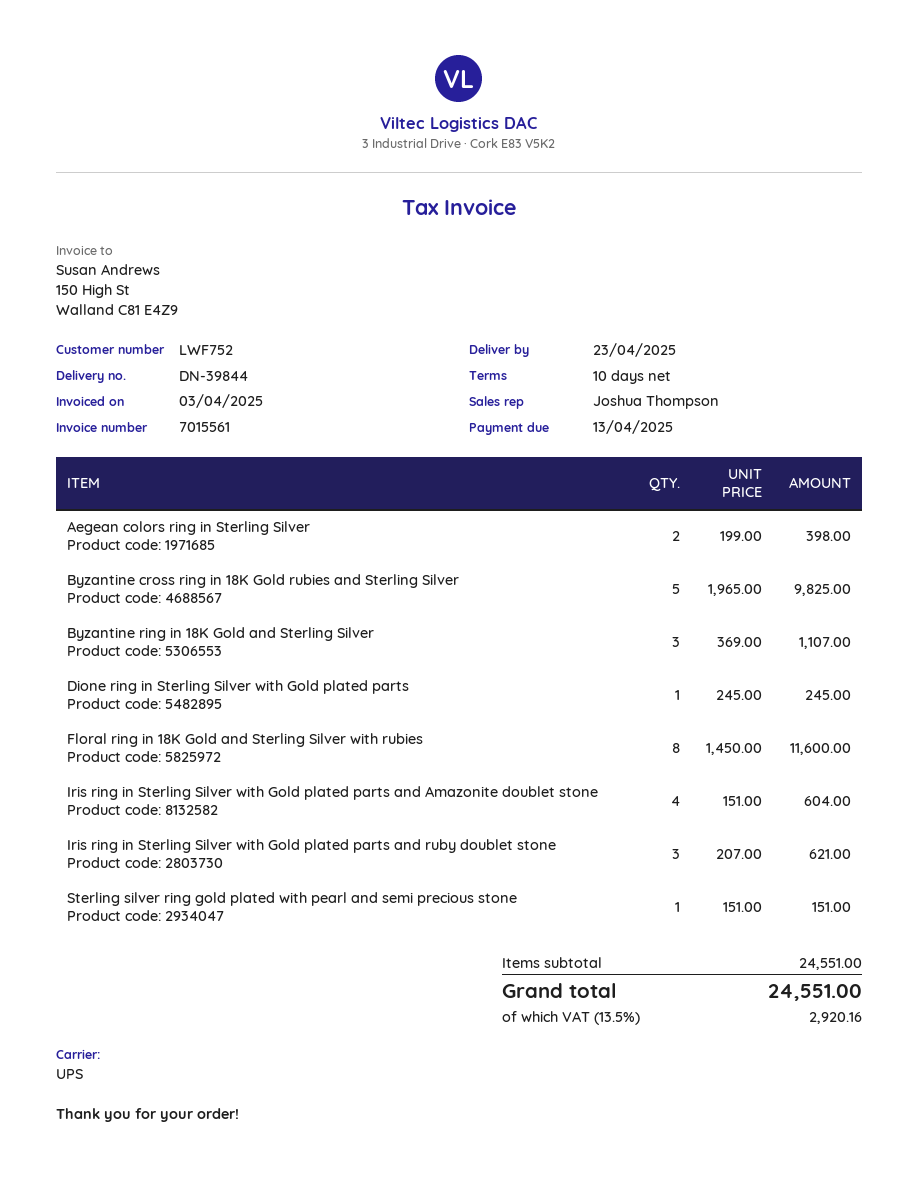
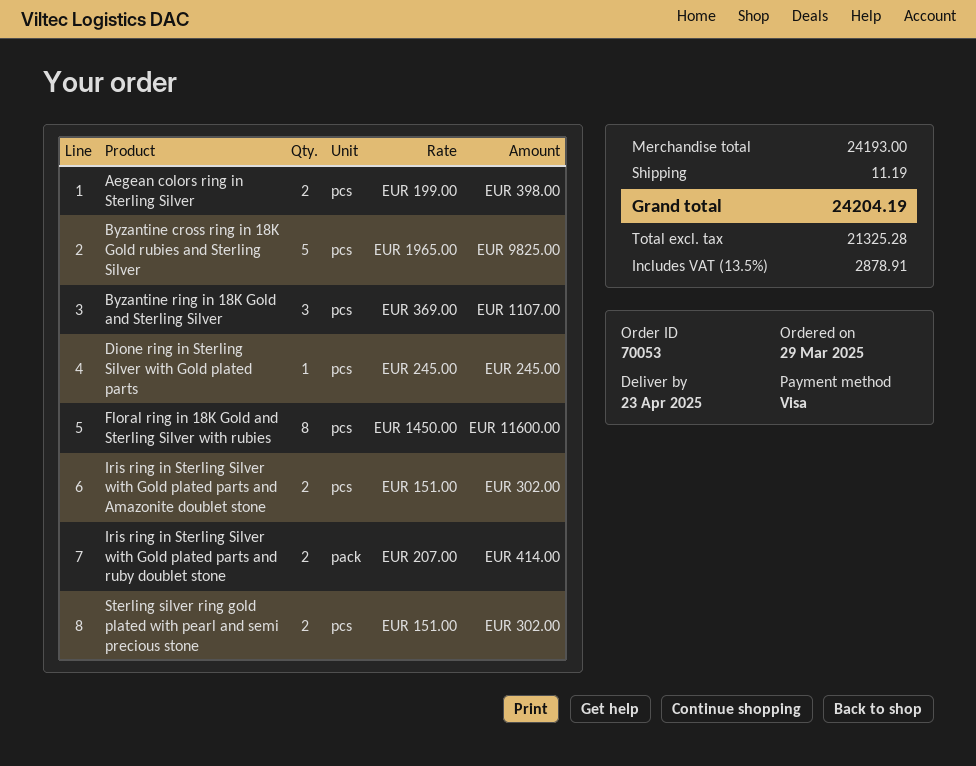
Iris ring in Sterling Silver with Gold plated parts and Amazonite doublet stone: 4 x 151.00 = 604.00 -> 2 x 151.00 = 302.00
Iris ring in Sterling Silver with Gold plated parts and ruby doublet stone: 3 x 207.00 = 621.00 -> 2 x 207.00 = 414.00
Sterling silver ring gold plated with pearl and semi precious stone: 1 x 151.00 = 151.00 -> 2 x 151.00 = 302.00
subtotal: 24551.00 -> 24193.00
shipping: none -> 11.19
tax: 13.5% = 2920.16 -> 13.5% = 2878.91
total: 24551.00 -> 24204.19

